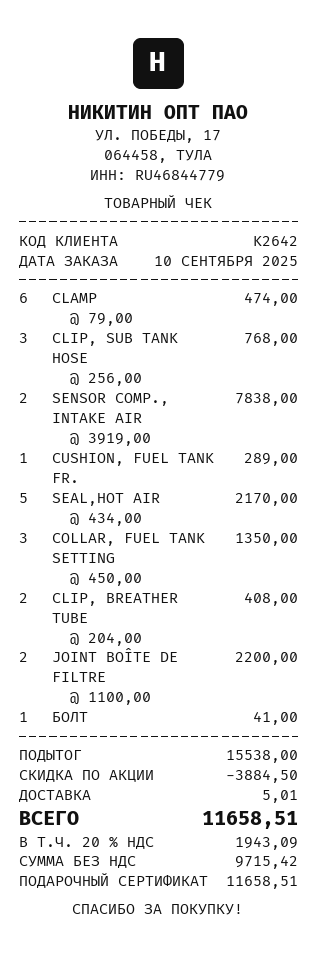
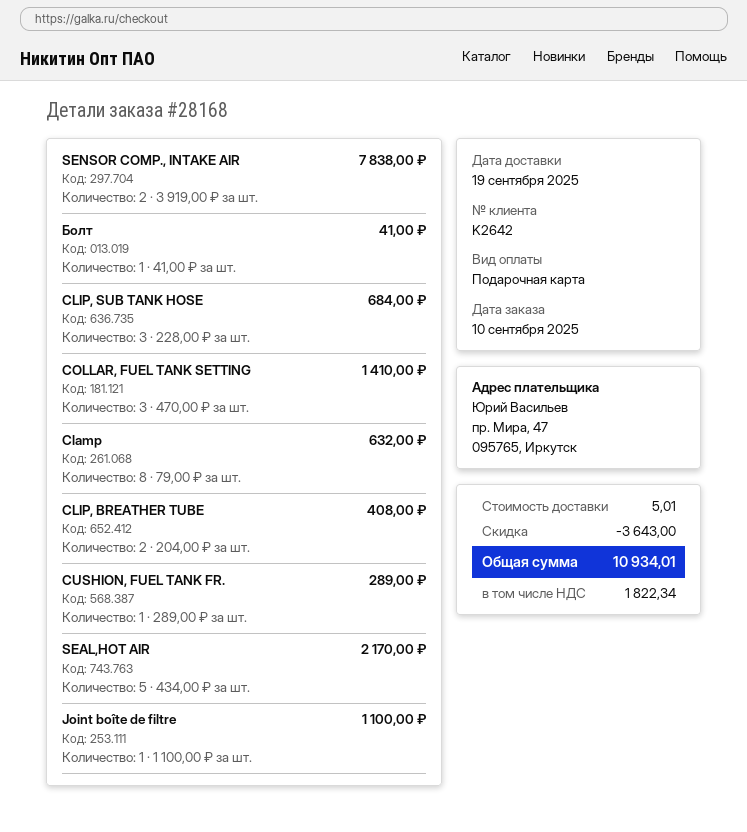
CLAMP: 6 x 79.00 = 474.00 -> 8 x 79.00 = 632.00
CLIP, SUB TANK HOSE: 3 x 256.00 = 768.00 -> 3 x 228.00 = 684.00
COLLAR, FUEL TANK SETTING: 3 x 450.00 = 1350.00 -> 3 x 470.00 = 1410.00
JOINT BOÎTE DE FILTRE: 2 x 1100.00 = 2200.00 -> 1 x 1100.00 = 1100.00
discount: 3884.50 -> 3643.00
tax: 1943.09 -> 1822.34
total: 11658.51 -> 10934.01

